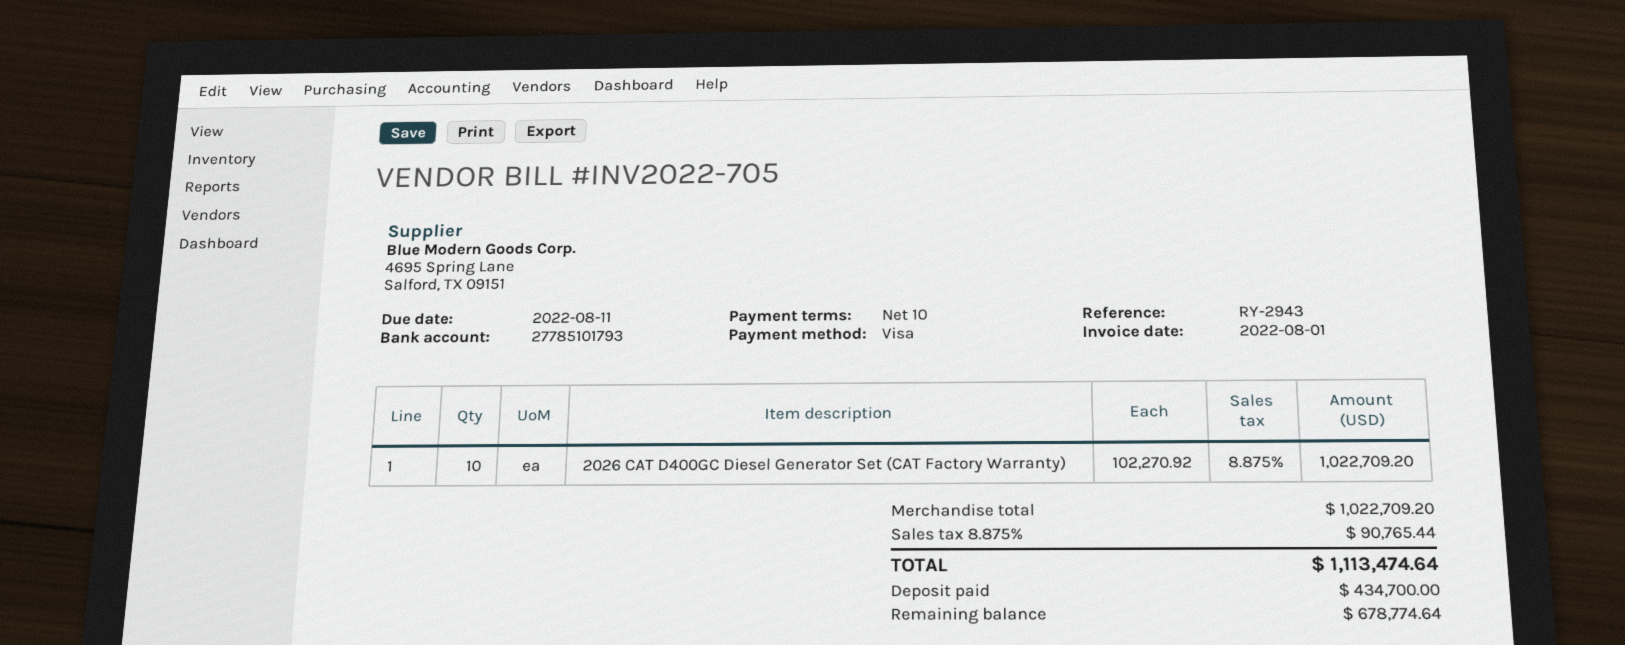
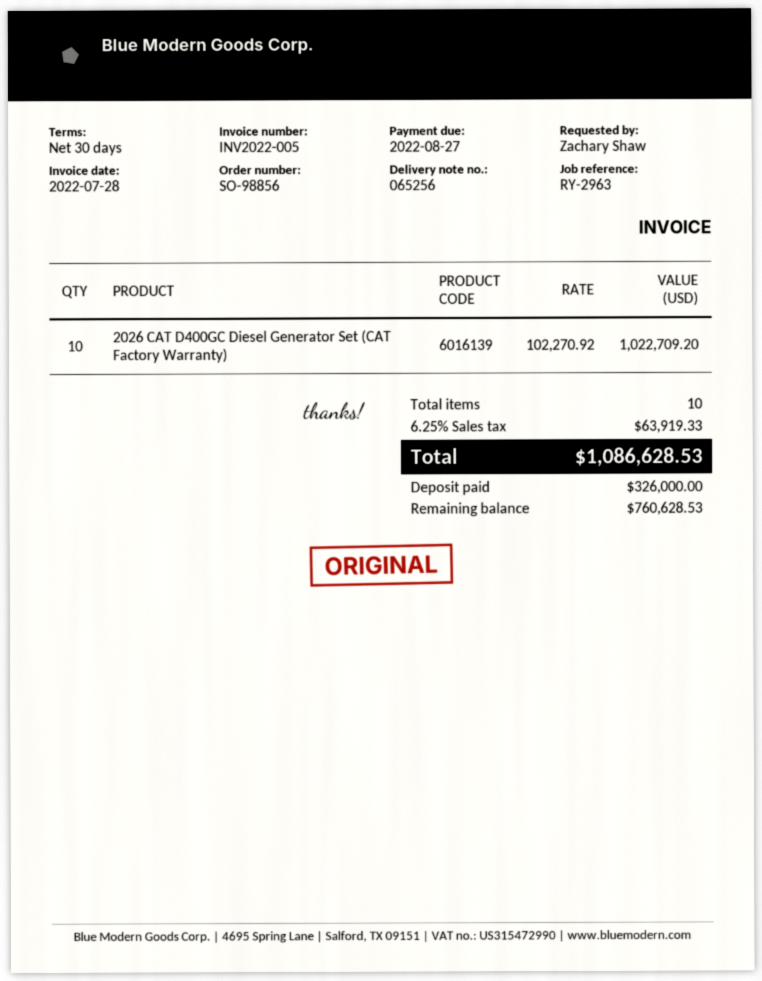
invoice number: INV2022-705 -> INV2022-005
invoice date: 2022-08-01 -> 2022-07-28
payment terms: 10 days -> 30 days
due date: 2022-08-11 -> 2022-08-27
reference: RY-2943 -> RY-2963
tax: 8.875% = 90765.44 -> 6.25% = 63919.33
total: 1113474.64 -> 1086628.53
deposit: 434700.00 -> 326000.00
balance: 678774.64 -> 760628.53

